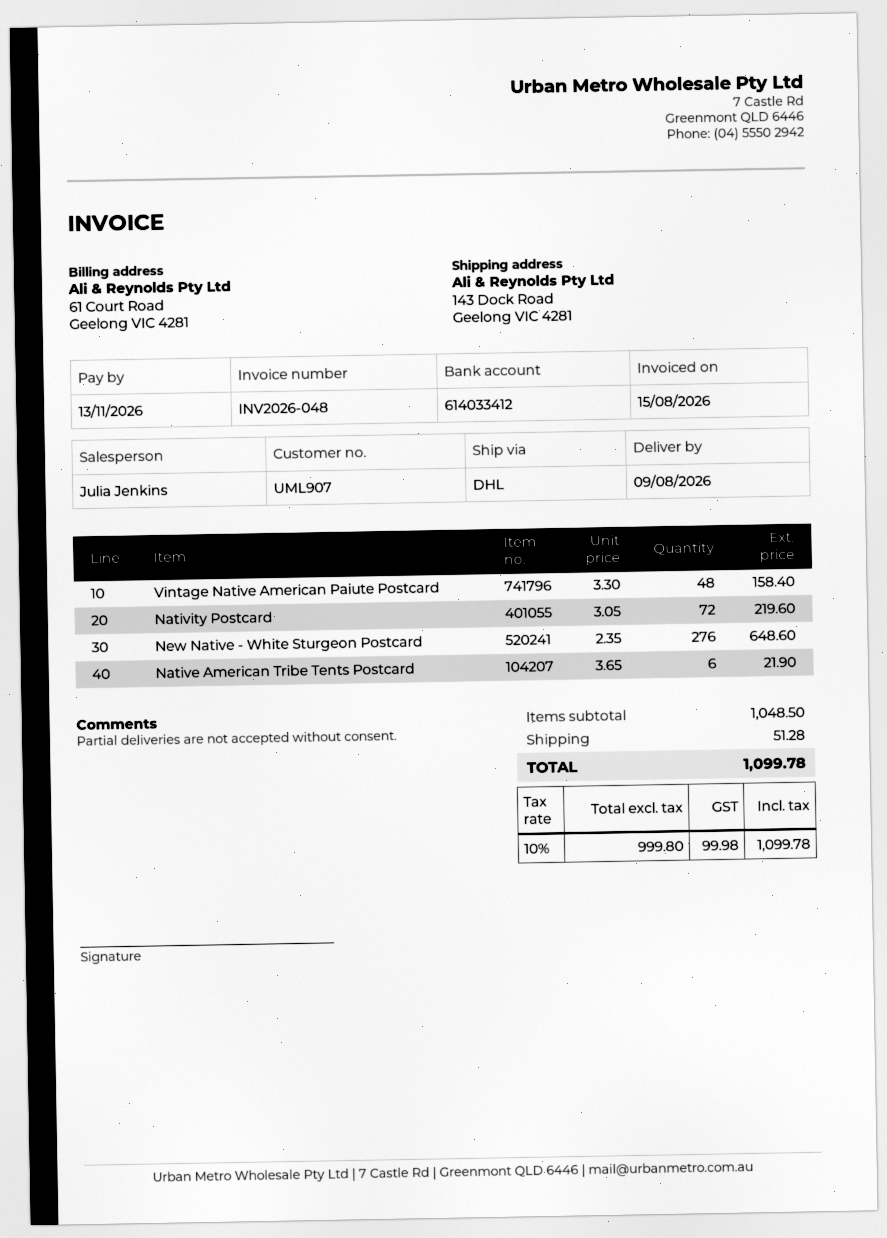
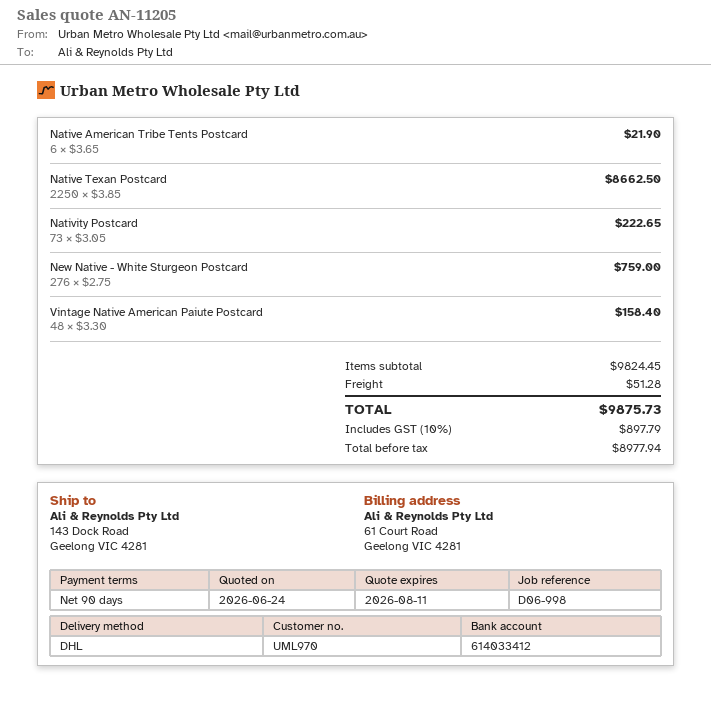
customer number: UML907 -> UML970
Nativity Postcard: 72 x 3.05 = 219.60 -> 73 x 3.05 = 222.65
New Native - White Sturgeon Postcard: 276 x 2.35 = 648.60 -> 276 x 2.75 = 759.00
Native Texan Postcard: none -> 2250 x 3.85 = 8662.50
subtotal: 1048.50 -> 9824.45
net: 999.80 -> 8977.94
tax: 10% = 99.98 -> 10% = 897.79
total: 1099.78 -> 9875.73

